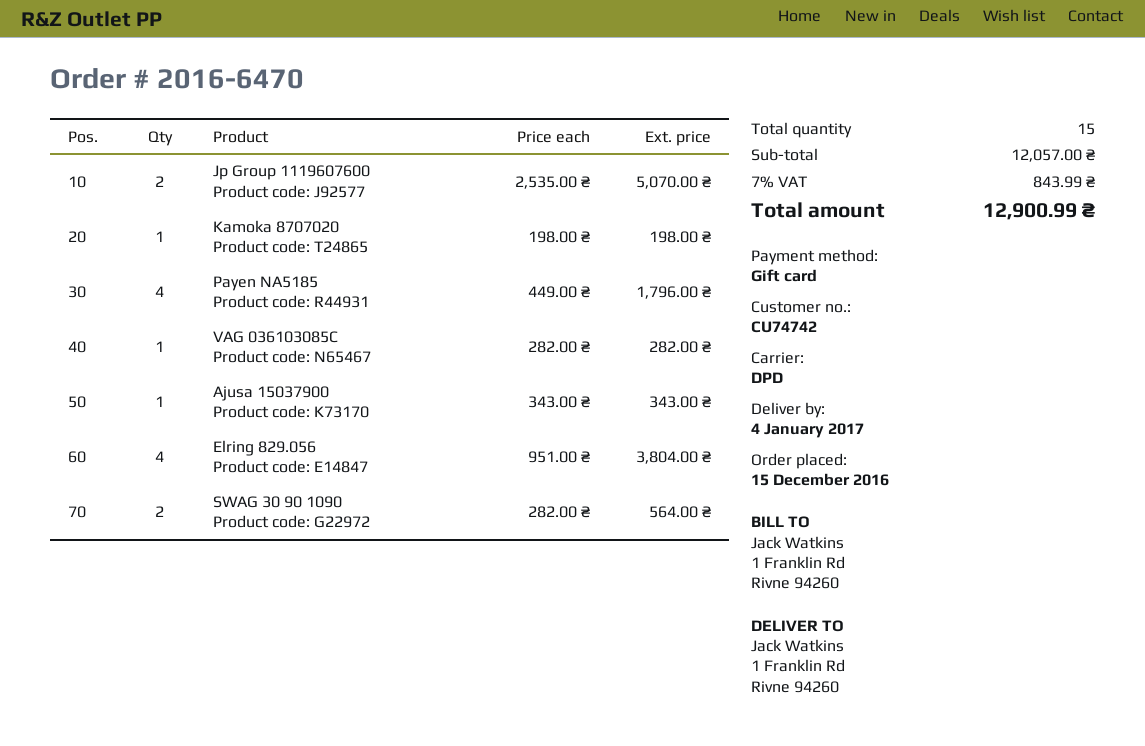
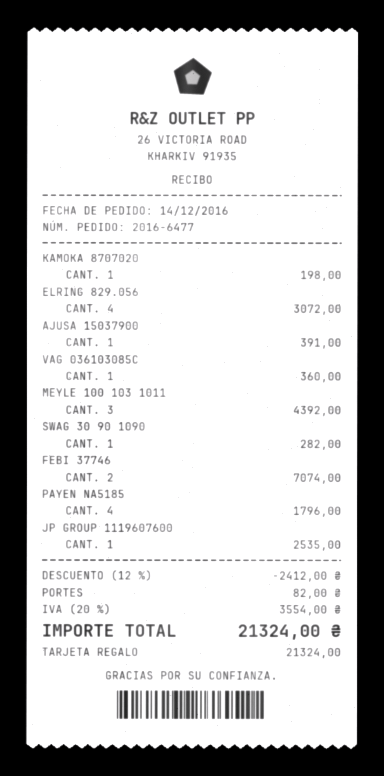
order number: 2016-6470 -> 2016-6477
order date: 2016-12-15 -> 2016-12-14
Jp Group 1119607600: 2 for 5070.00 -> 1 for 2535.00
VAG 036103085C: 1 for 282.00 -> 1 for 360.00
Ajusa 15037900: 1 for 343.00 -> 1 for 391.00
Elring 829.056: 4 for 3804.00 -> 4 for 3072.00
SWAG 30 90 1090: 2 for 564.00 -> 1 for 282.00
MEYLE 100 103 1011: none -> 3 for 4392.00
FEBI 37746: none -> 2 for 7074.00
discount: none -> 12% = 2412.00
shipping: none -> 82.00
tax: 7% = 843.99 -> 20% = 3554.00
total: 12900.99 -> 21324.00

